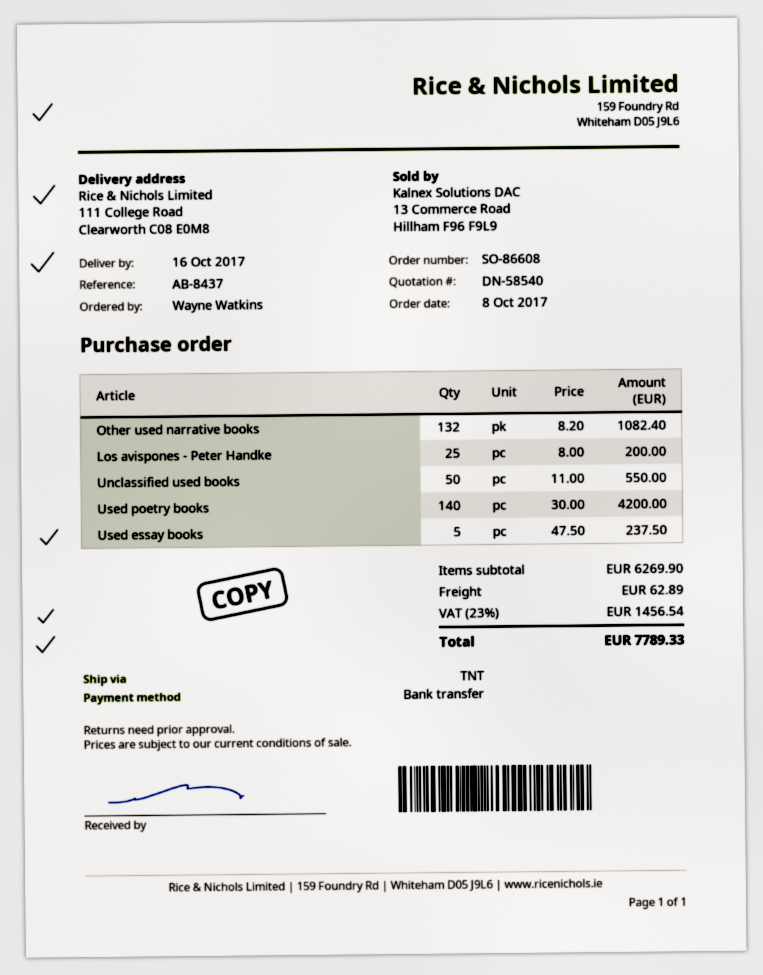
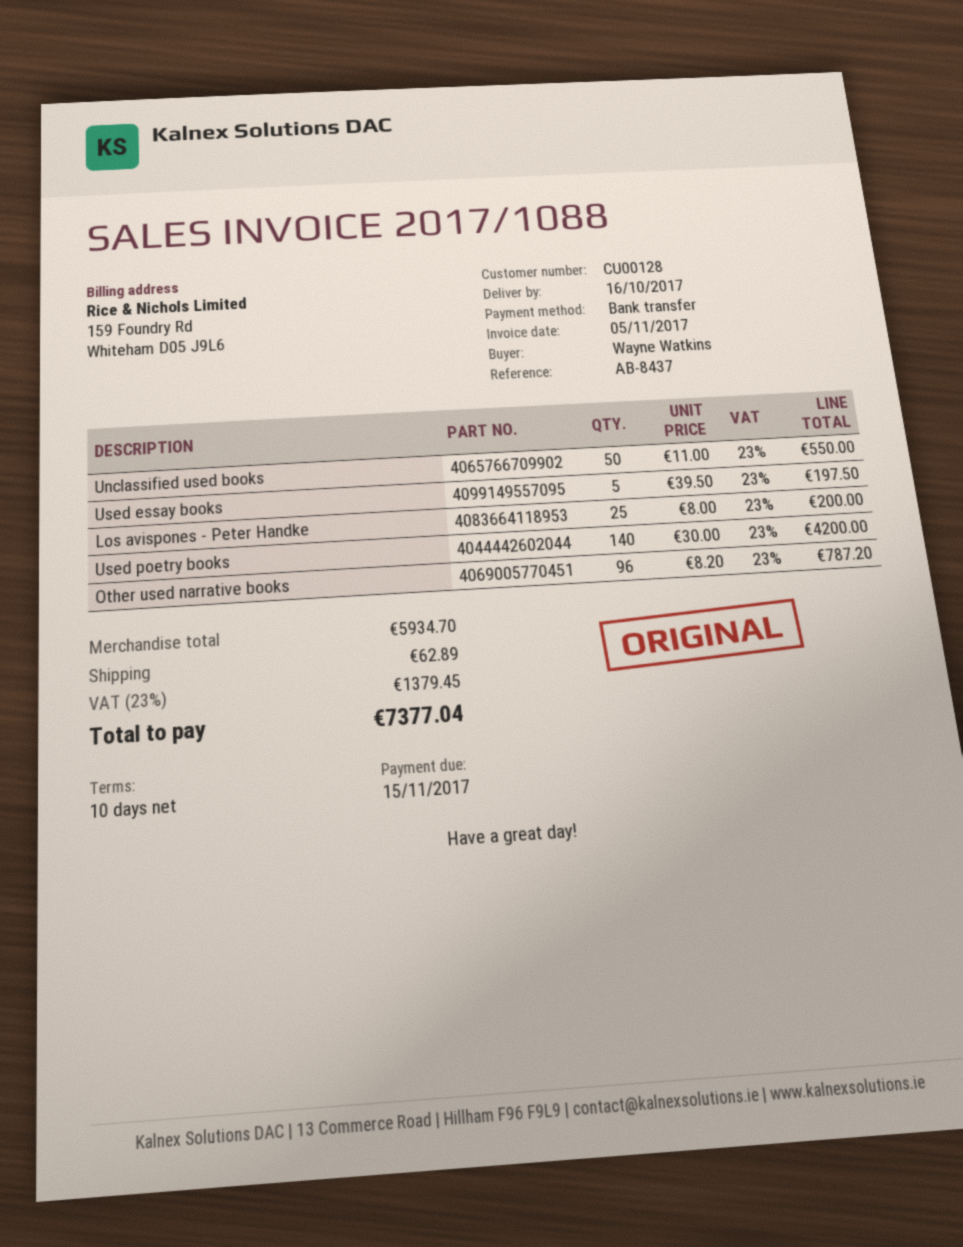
Other used narrative books: 132 x 8.20 = 1082.40 -> 96 x 8.20 = 787.20
Used essay books: 5 x 47.50 = 237.50 -> 5 x 39.50 = 197.50
subtotal: 6269.90 -> 5934.70
tax: 23% = 1456.54 -> 23% = 1379.45
total: 7789.33 -> 7377.04

